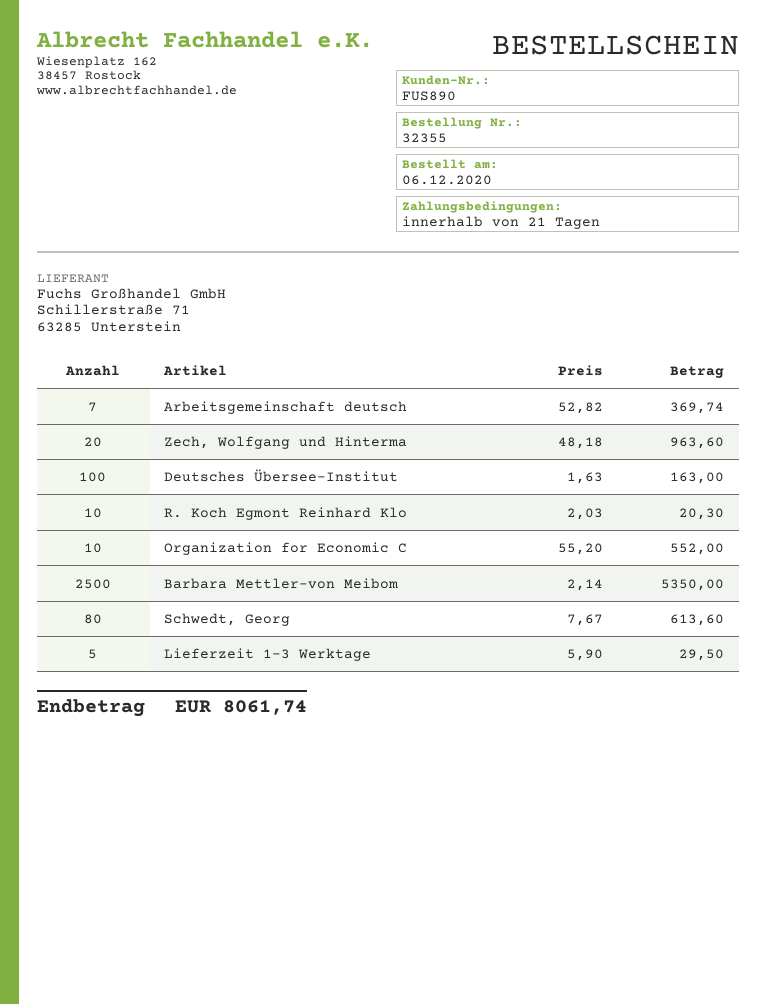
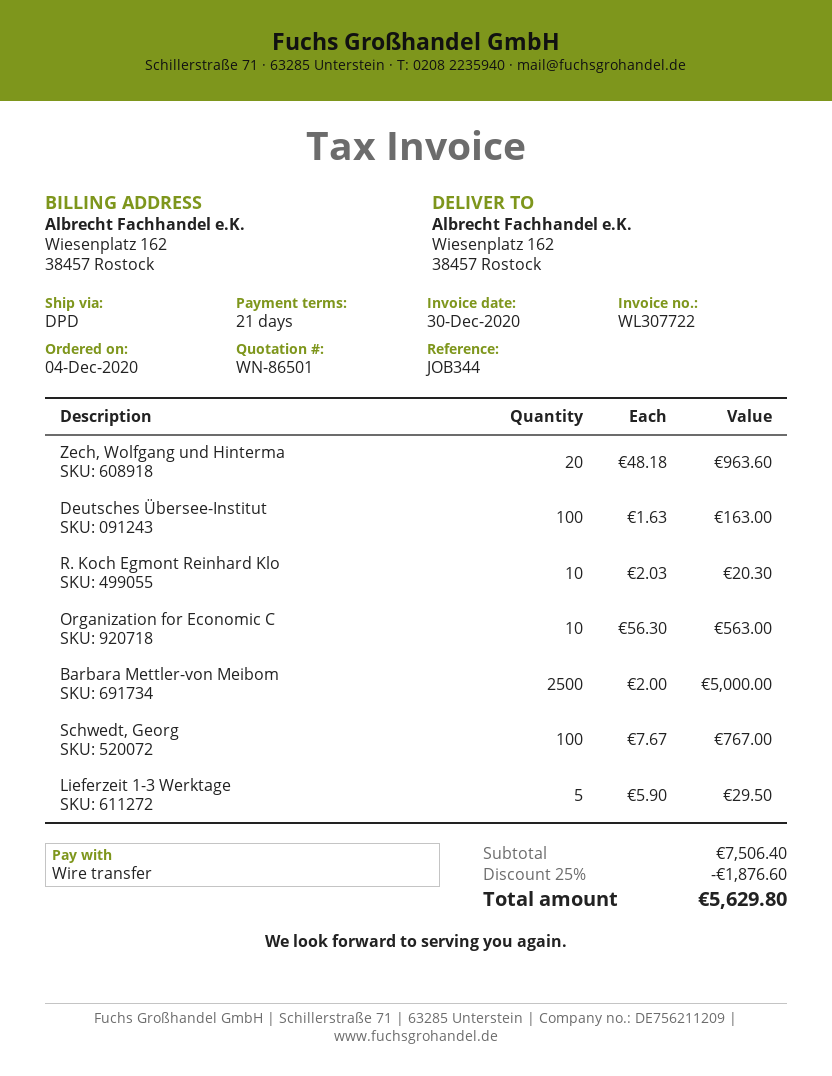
order date: 2020-12-06 -> 2020-12-04
Arbeitsgemeinschaft deutsch: 7 x 52.82 = 369.74 -> none
Organization for Economic C: 10 x 55.20 = 552.00 -> 10 x 56.30 = 563.00
Barbara Mettler-von Meibom: 2500 x 2.14 = 5350.00 -> 2500 x 2.00 = 5000.00
Schwedt, Georg: 80 x 7.67 = 613.60 -> 100 x 7.67 = 767.00
discount: none -> 25% = 1876.60
total: 8061.74 -> 5629.80

